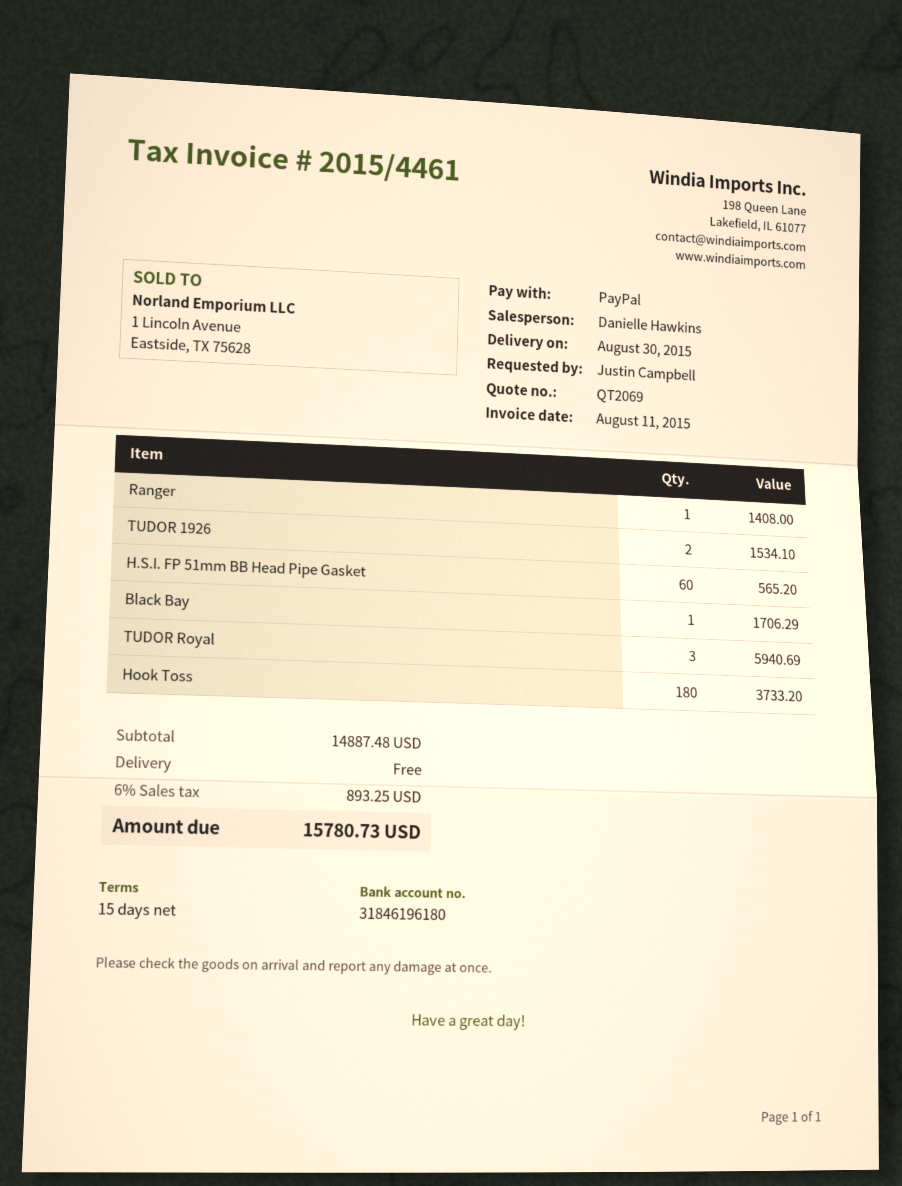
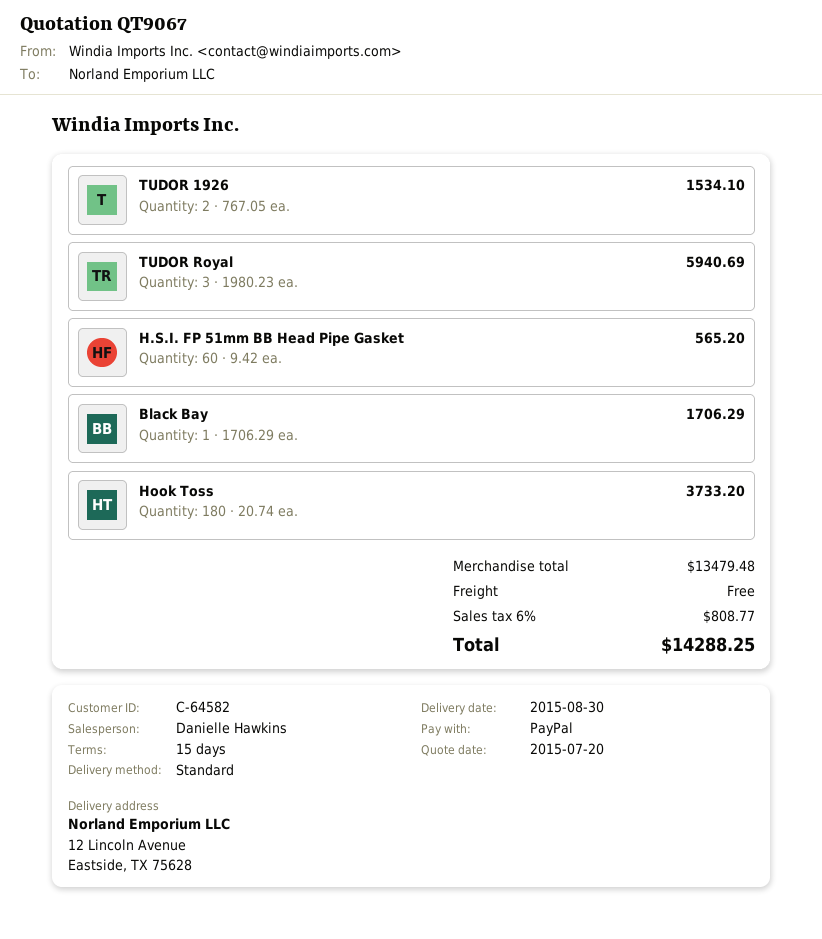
quote number: QT2069 -> QT9067
Ranger: 1 for 1408.00 -> none
subtotal: 14887.48 -> 13479.48
tax: 6% = 893.25 -> 6% = 808.77
total: 15780.73 -> 14288.25

